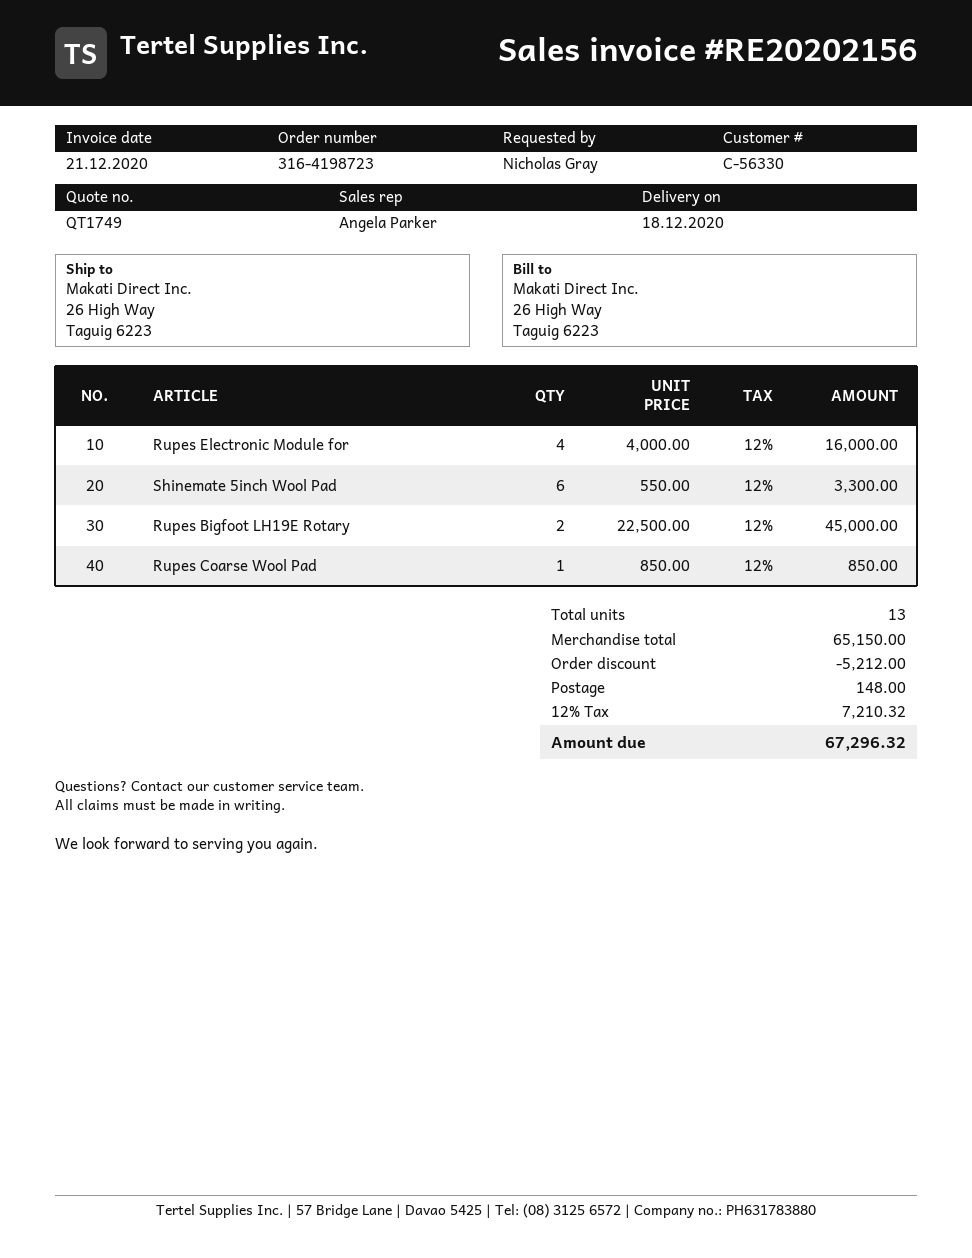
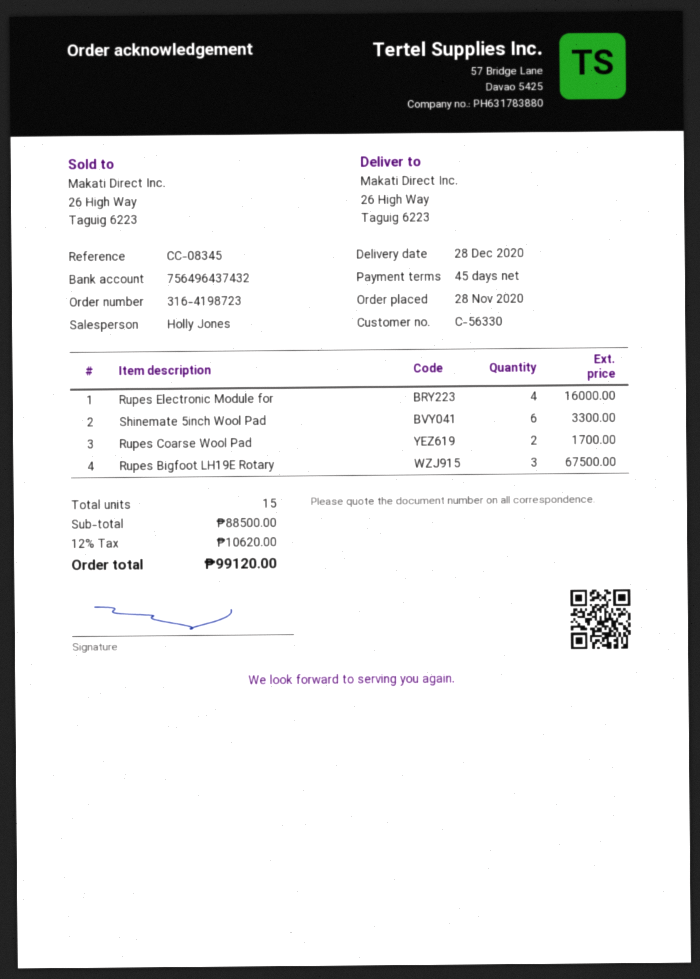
delivery date: 2020-12-18 -> 2020-12-28
sales rep: Angela Parker -> Holly Jones
Rupes Bigfoot LH19E Rotary: 2 for 45000.00 -> 3 for 67500.00
Rupes Coarse Wool Pad: 1 for 850.00 -> 2 for 1700.00
total quantity: 13 -> 15
subtotal: 65150.00 -> 88500.00
discount: 5212.00 -> none
shipping: 148.00 -> none
tax: 12% = 7210.32 -> 12% = 10620.00
total: 67296.32 -> 99120.00

